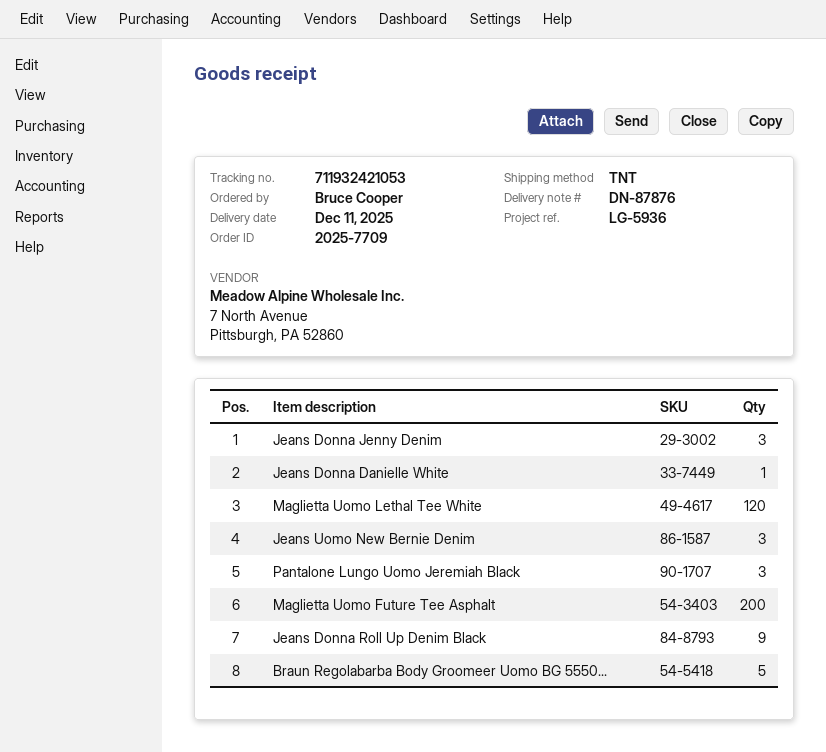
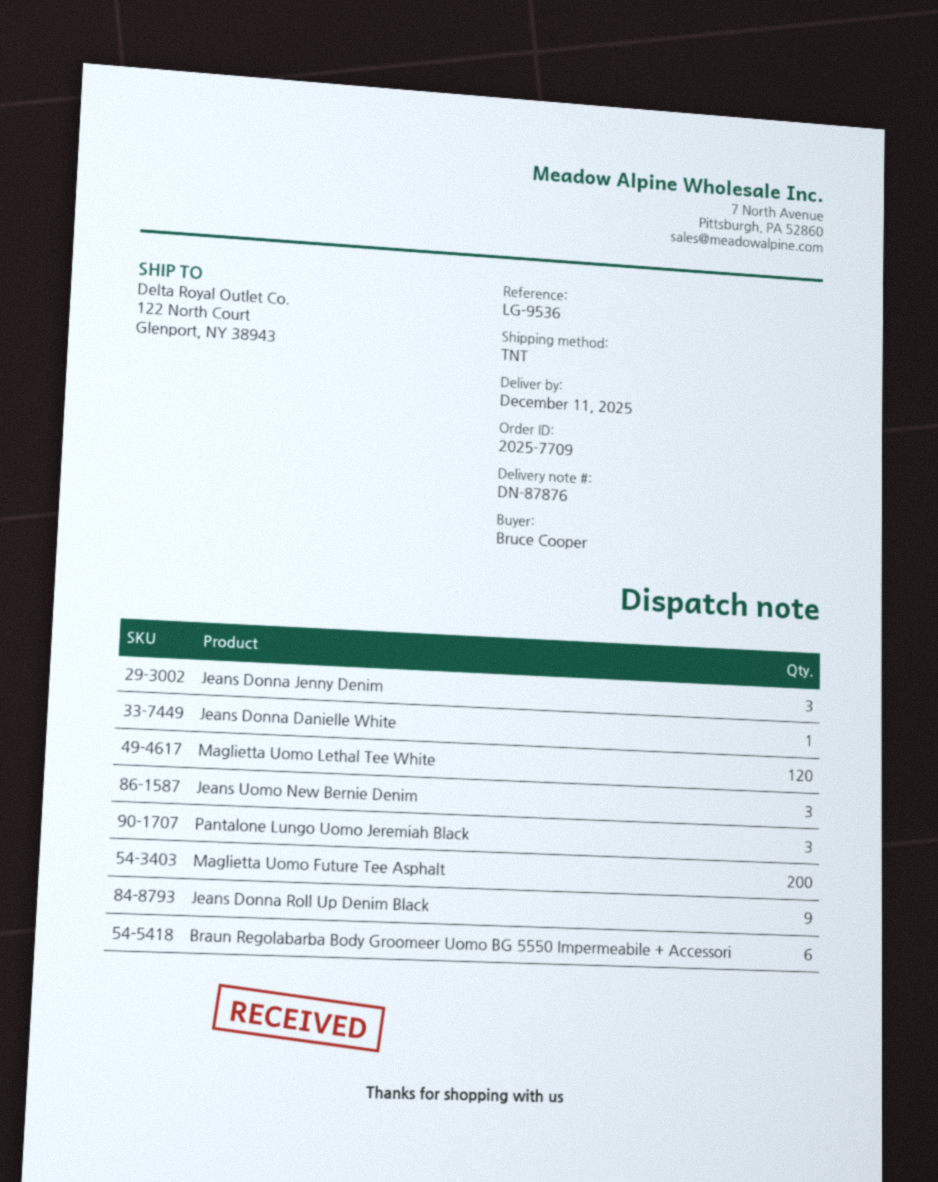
reference: LG-5936 -> LG-9536
Braun Regolabarba Body Groomeer Uomo BG 5550...: 5 -> 6

